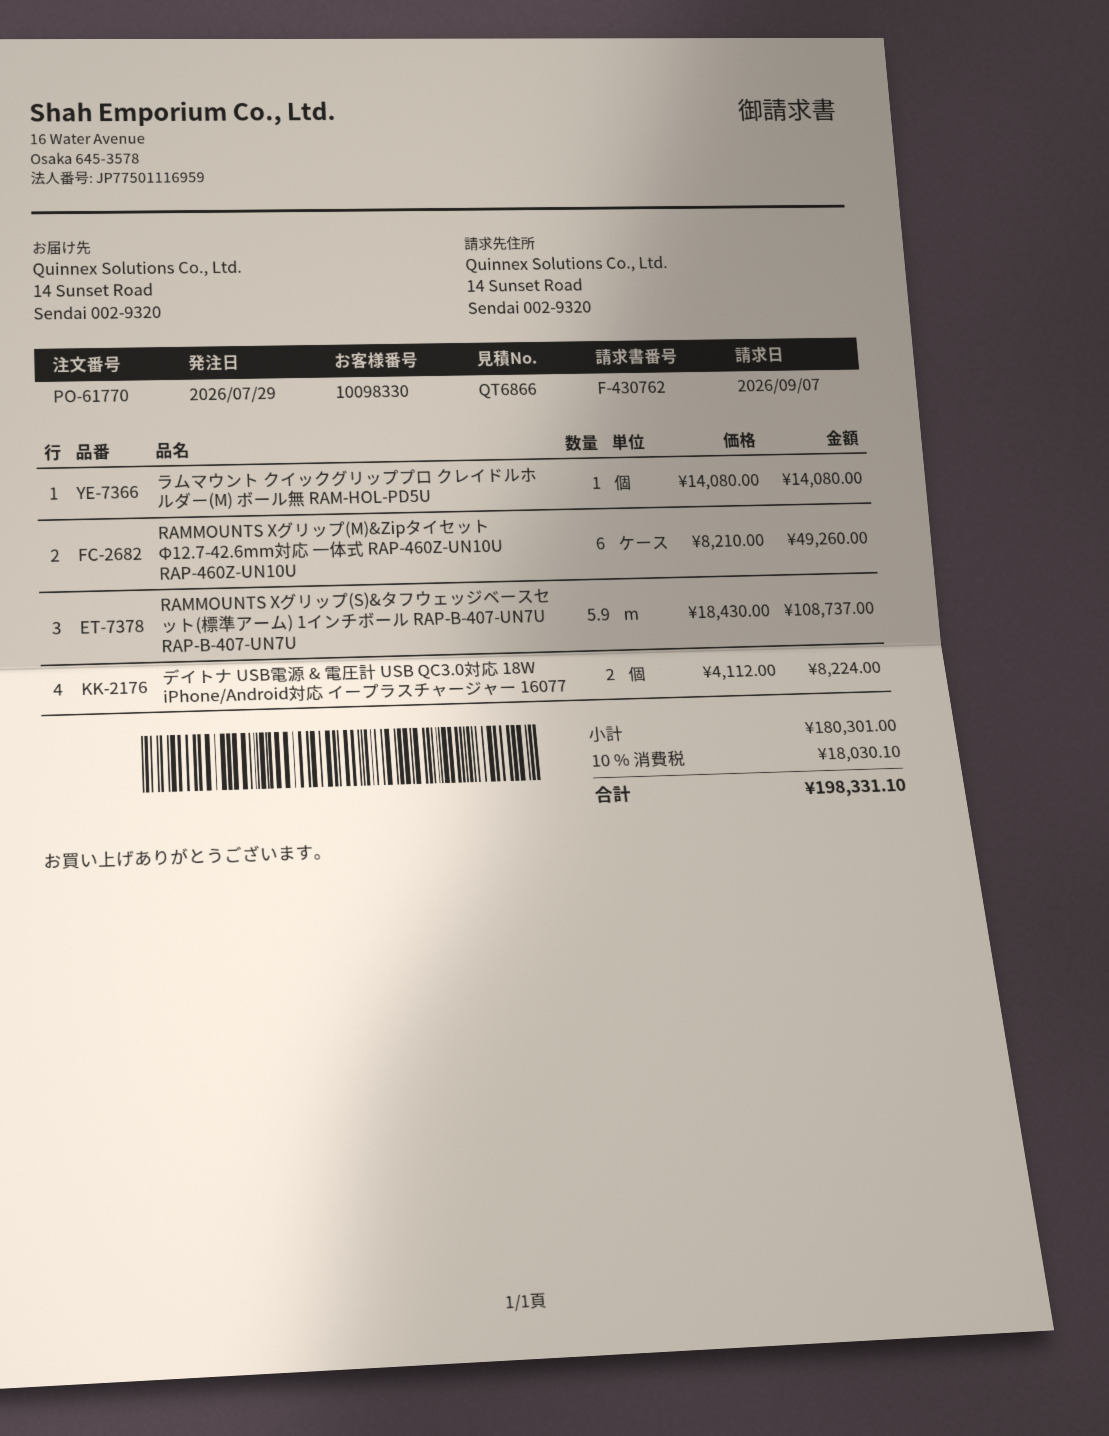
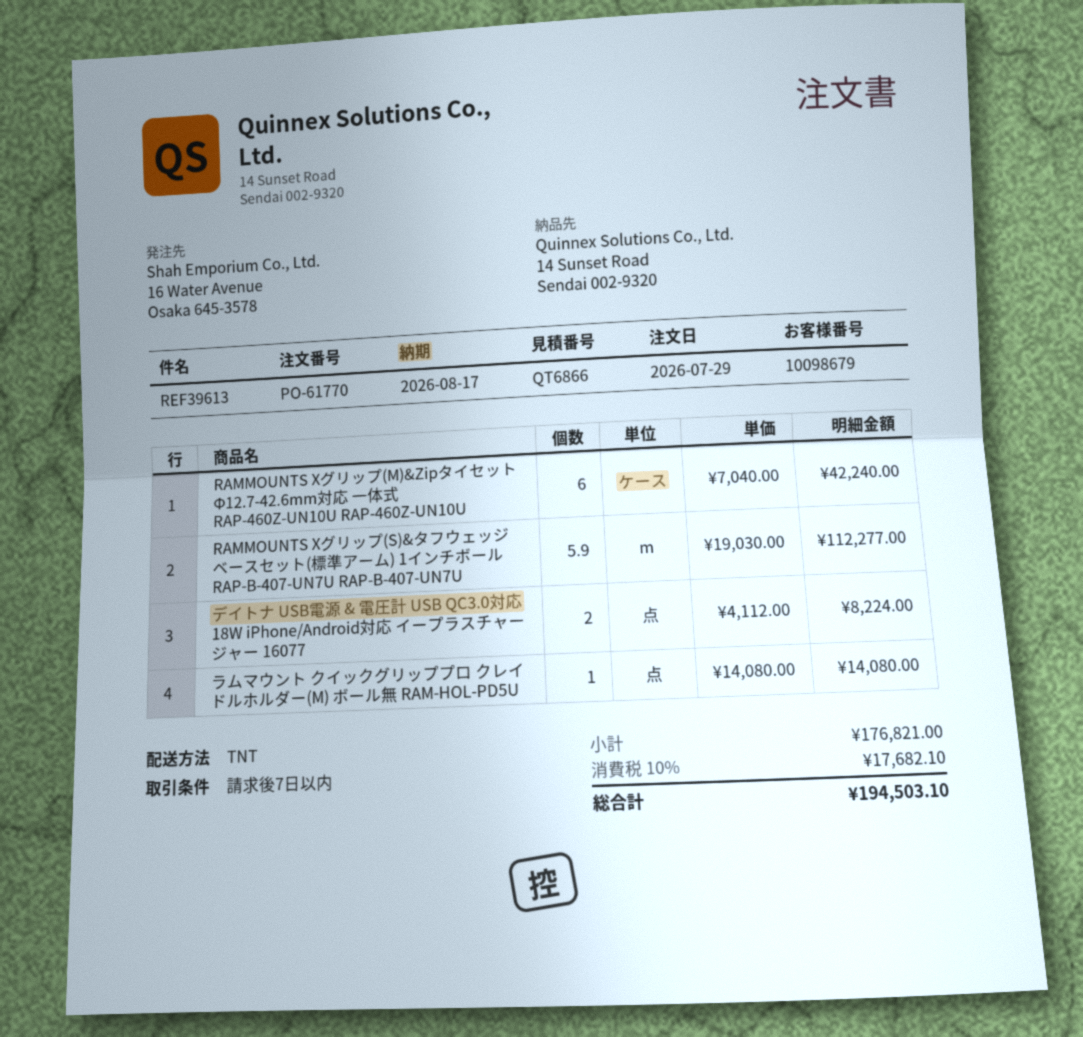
customer number: 10098330 -> 10098679
RAMMOUNTS Xグリップ(M)&Zipタイセット Φ12.7-42.6mm対応 一体式 RAP-460Z-UN10U RAP-460Z-UN10U: 6 x 8210.00 = 49260.00 -> 6 x 7040.00 = 42240.00
RAMMOUNTS Xグリップ(S)&タフウェッジベースセット(標準アーム) 1インチボール RAP-B-407-UN7U RAP-B-407-UN7U: 5.9 x 18430.00 = 108737.00 -> 5.9 x 19030.00 = 112277.00
subtotal: 180301.00 -> 176821.00
tax: 10% = 18030.10 -> 10% = 17682.10
total: 198331.10 -> 194503.10

